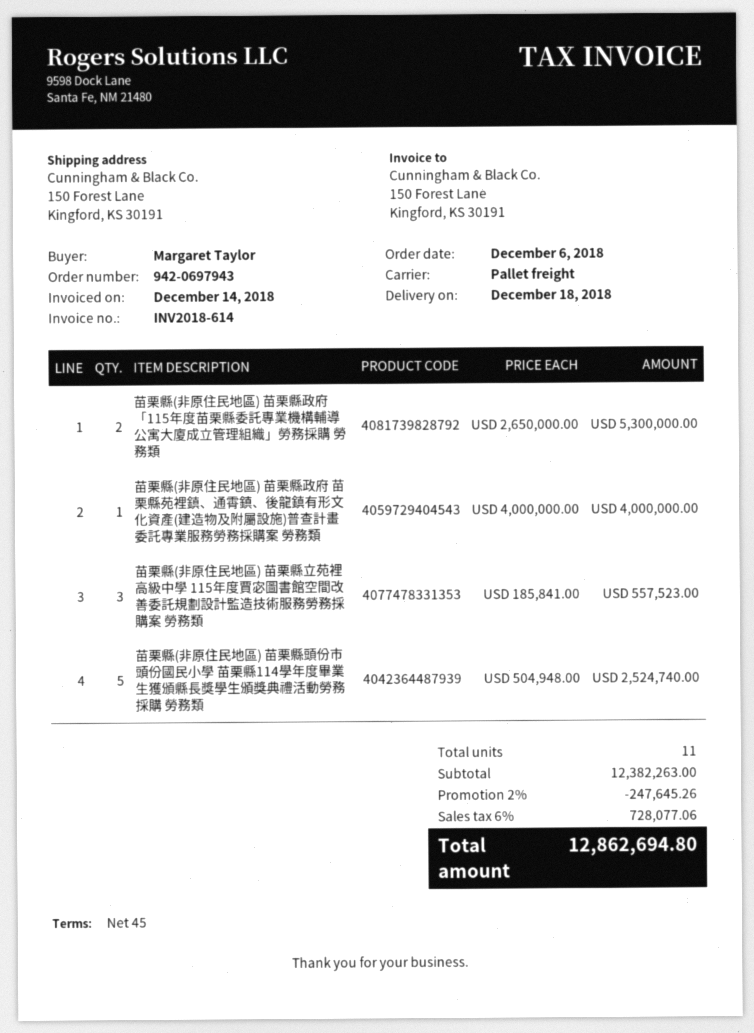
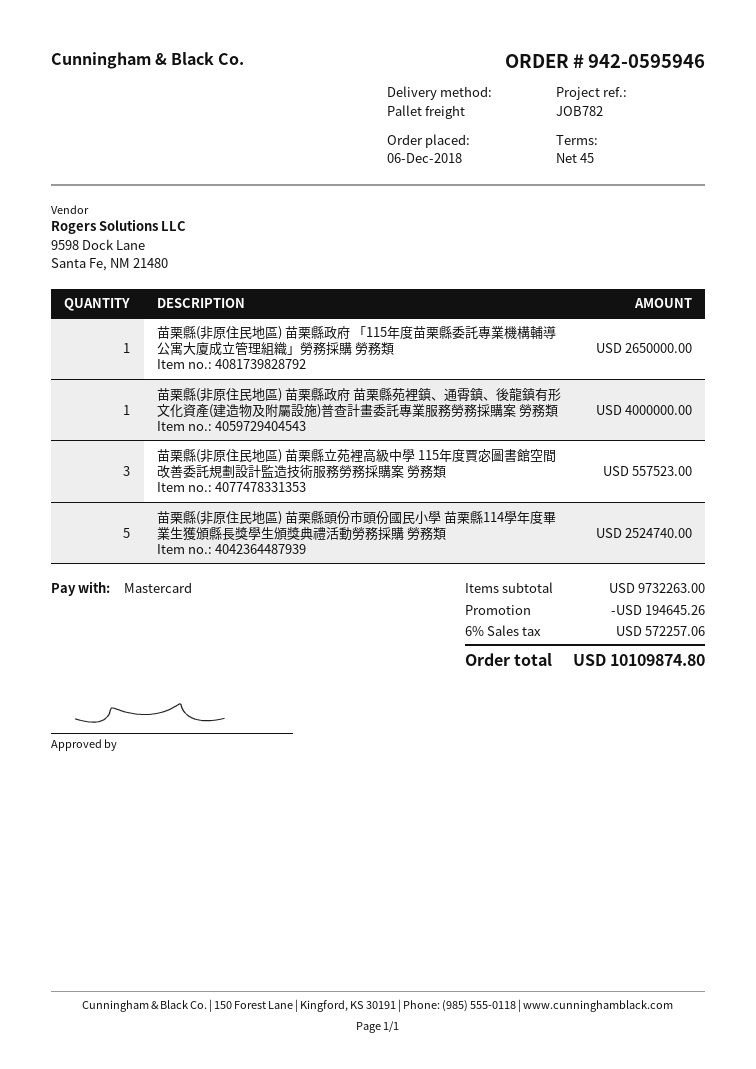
order number: 942-0697943 -> 942-0595946
苗栗縣(非原住民地區) 苗栗縣政府 「115年度苗栗縣委託專業機構輔導公寓大廈成立管理組織」勞務採購 勞務類: 2 for 5300000.00 -> 1 for 2650000.00
subtotal: 12382263.00 -> 9732263.00
discount: 247645.26 -> 194645.26
tax: 6% = 728077.06 -> 6% = 572257.06
total: 12862694.80 -> 10109874.80

